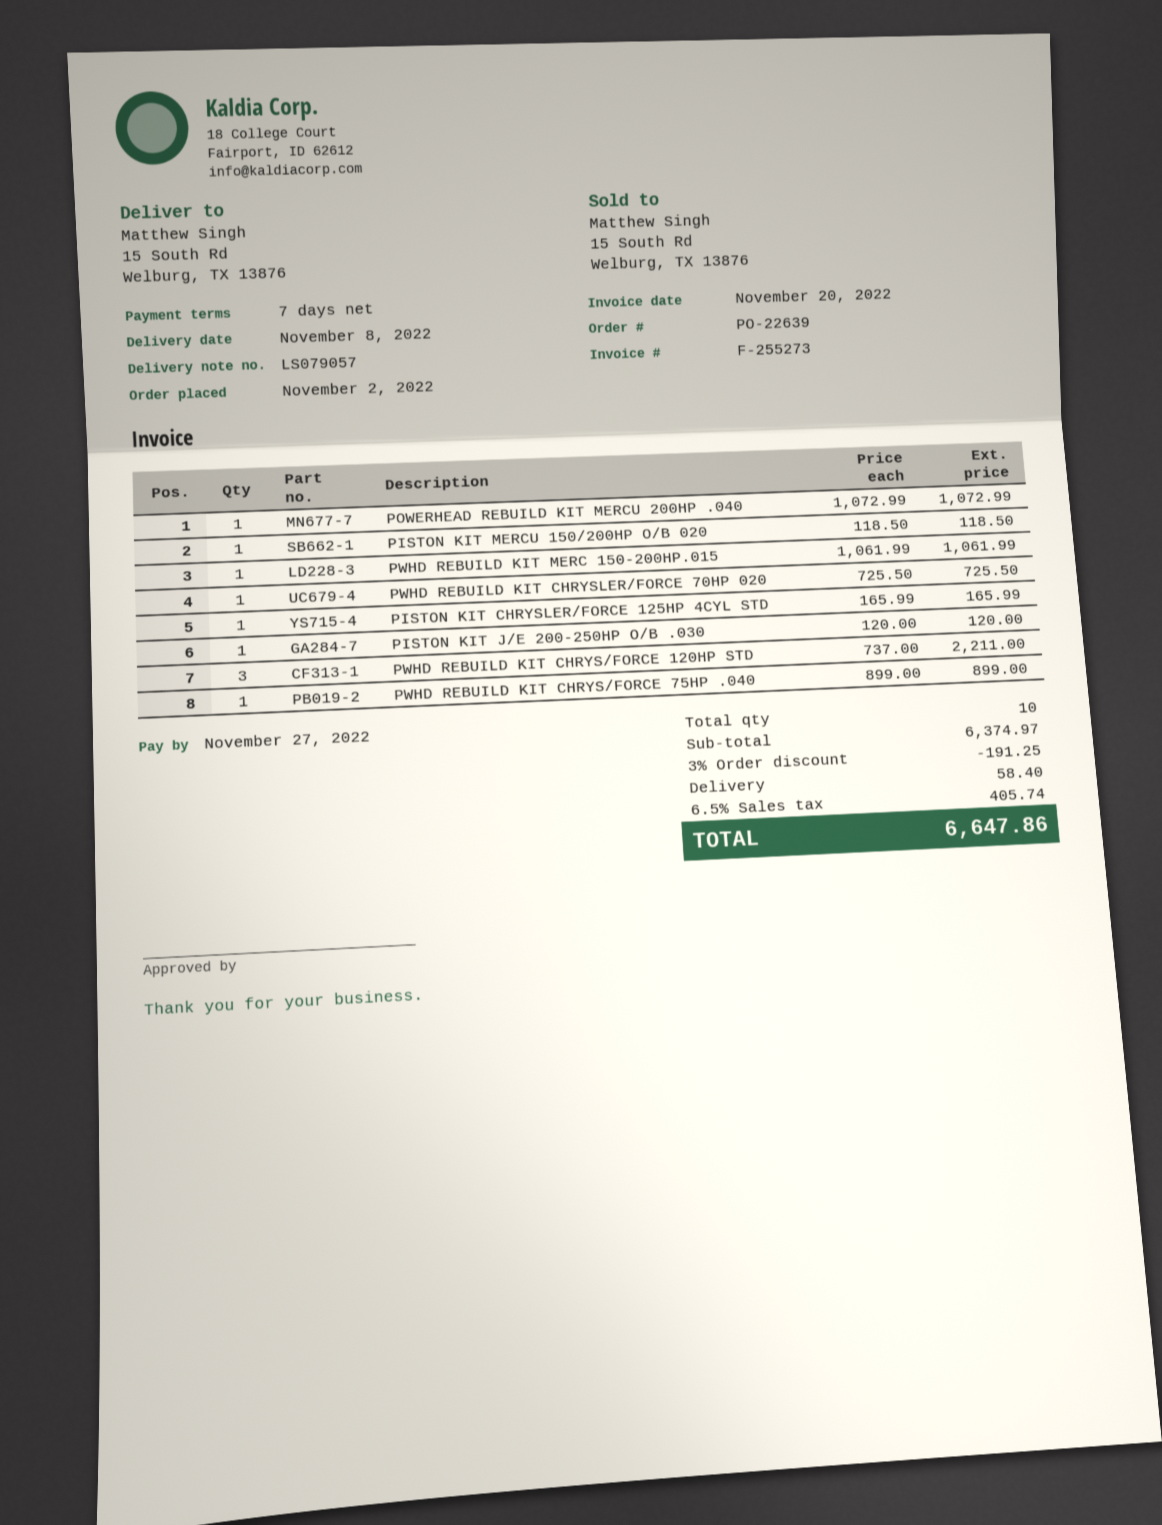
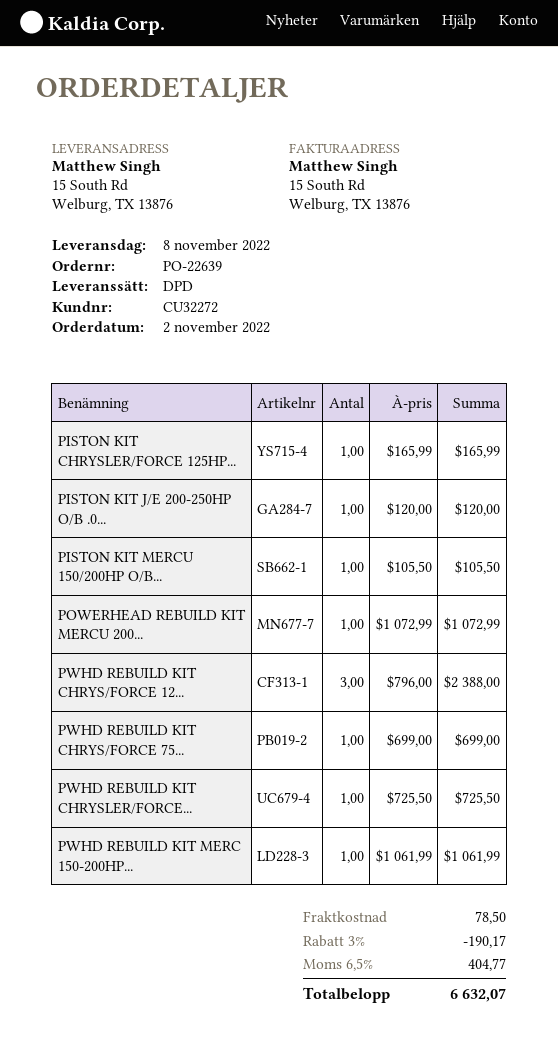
PISTON KIT MERCU 150/200HP O/B 020: 1 x 118.50 = 118.50 -> 1 x 105.50 = 105.50
PWHD REBUILD KIT CHRYS/FORCE 120HP STD: 3 x 737.00 = 2211.00 -> 3 x 796.00 = 2388.00
PWHD REBUILD KIT CHRYS/FORCE 75HP .040: 1 x 899.00 = 899.00 -> 1 x 699.00 = 699.00
discount: 3% = 191.25 -> 3% = 190.17
shipping: 58.40 -> 78.50
tax: 6.5% = 405.74 -> 6.5% = 404.77
total: 6647.86 -> 6632.07

